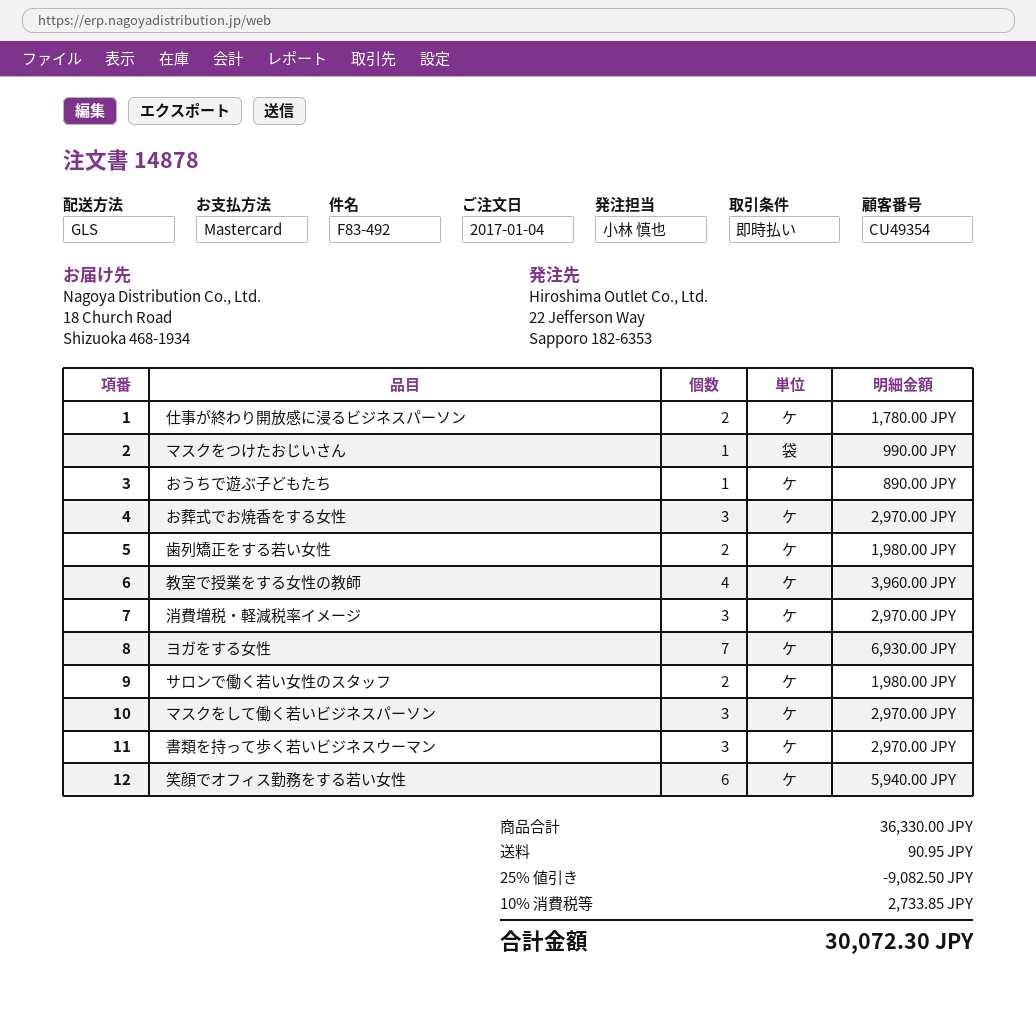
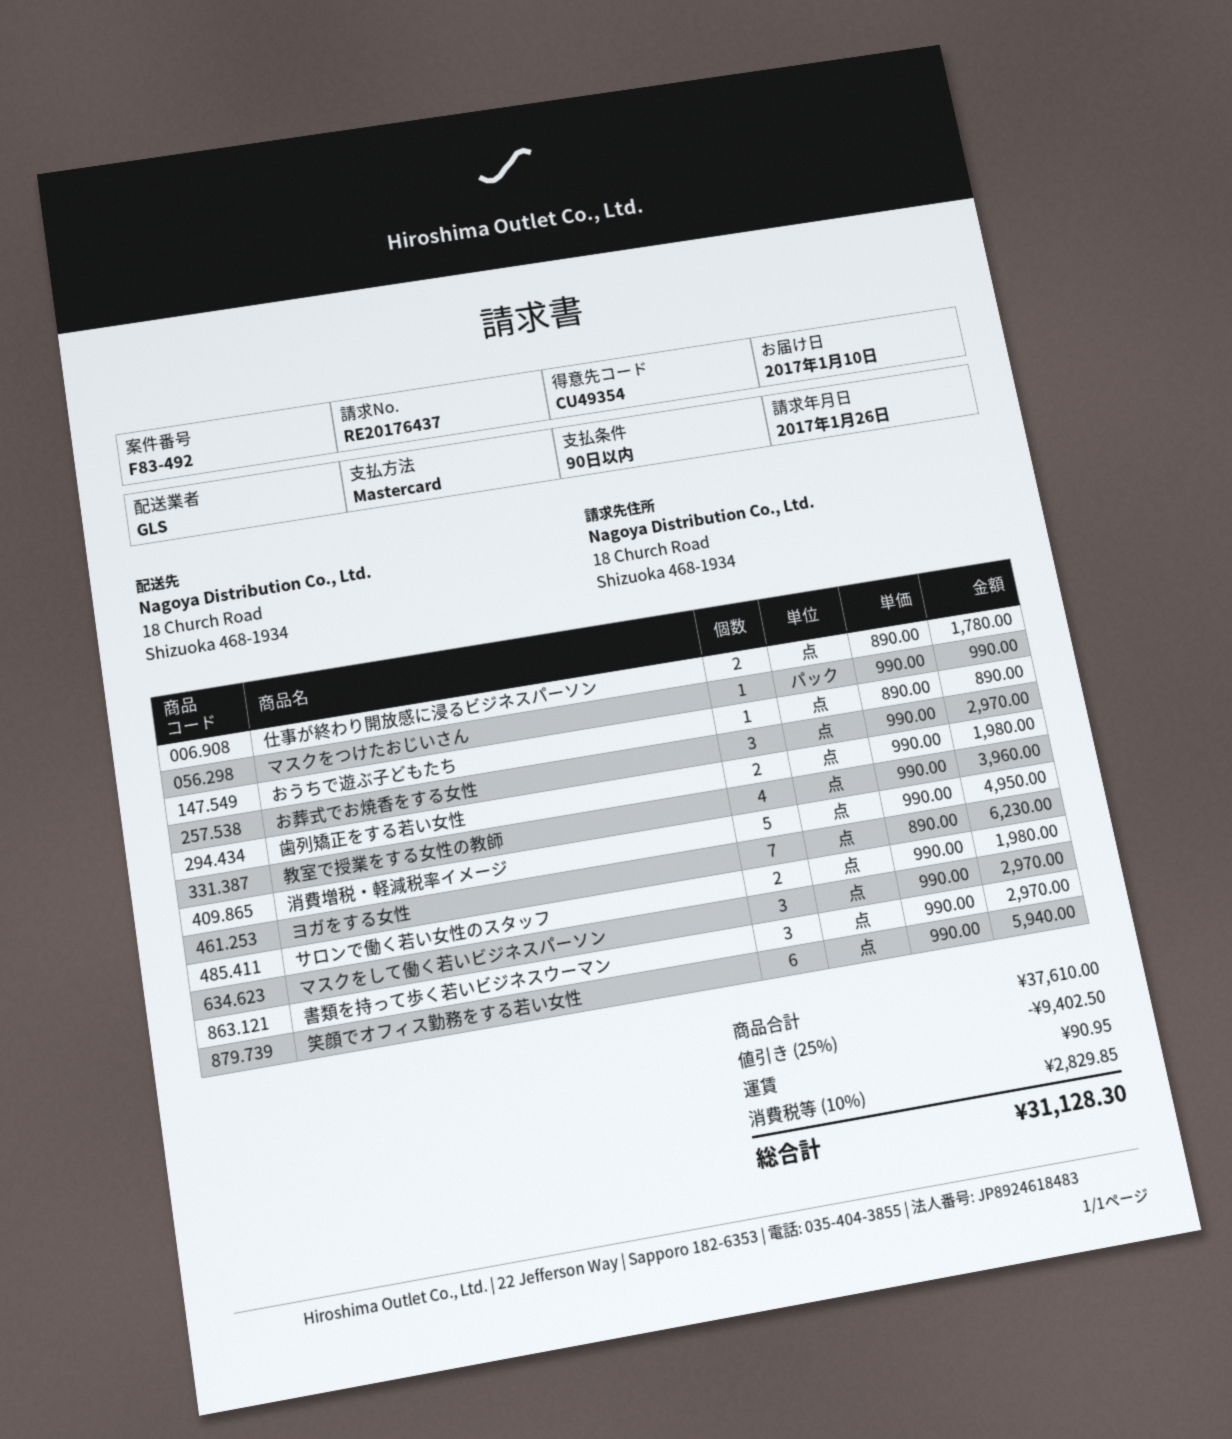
payment terms: on receipt -> 90 days
消費増税・軽減税率イメージ: 3 for 2970.00 -> 5 for 4950.00
ヨガをする女性: 7 for 6930.00 -> 7 for 6230.00
subtotal: 36330.00 -> 37610.00
discount: 25% = 9082.50 -> 25% = 9402.50
tax: 10% = 2733.85 -> 10% = 2829.85
total: 30072.30 -> 31128.30

